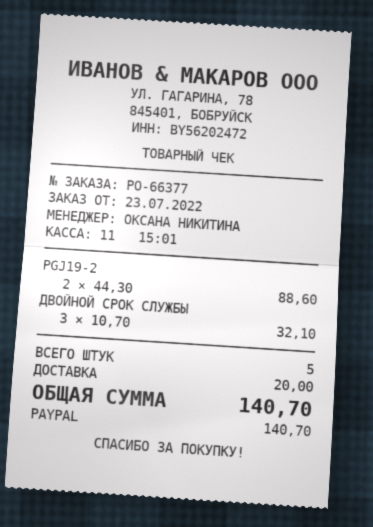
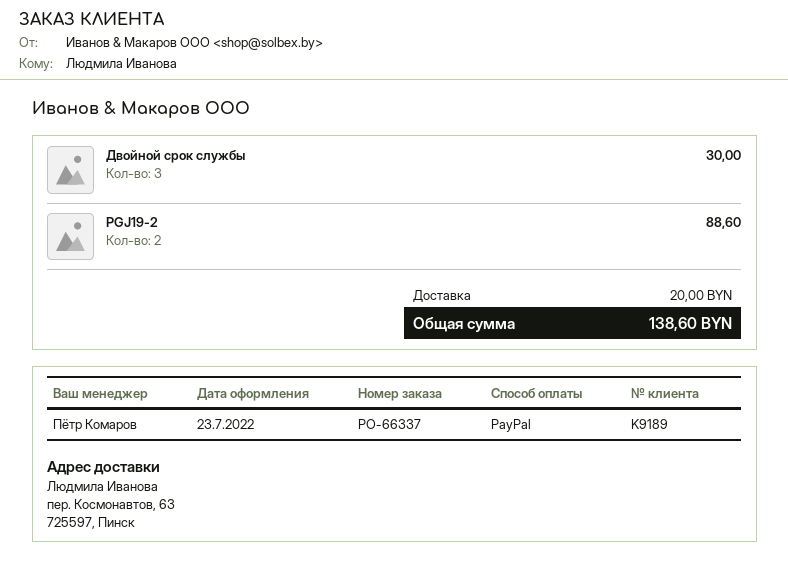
order number: PO-66377 -> PO-66337
sales rep: ОКСАНА НИКИТИНА -> Пётр Комаров
ДВОЙНОЙ СРОК СЛУЖБЫ: 3 for 32.10 -> 3 for 30.00
total: 140.70 -> 138.60

